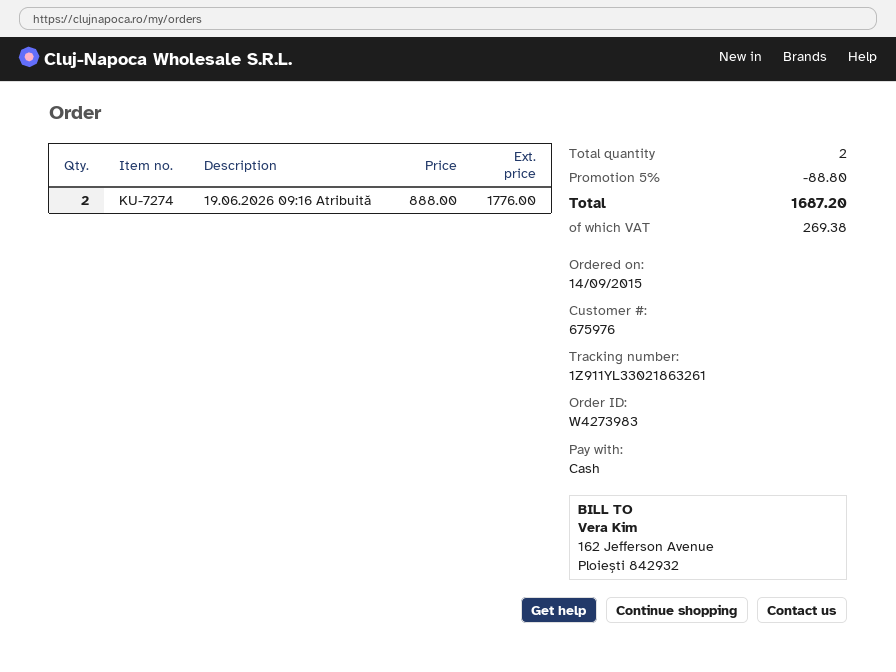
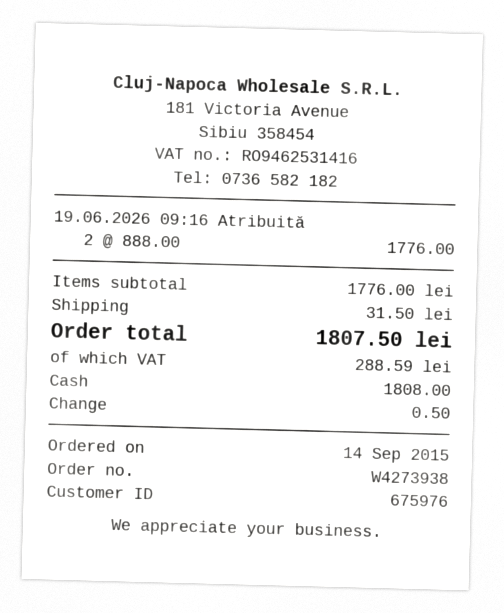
order number: W4273983 -> W4273938
discount: 5% = 88.80 -> none
shipping: none -> 31.50
tax: 269.38 -> 288.59
total: 1687.20 -> 1807.50

